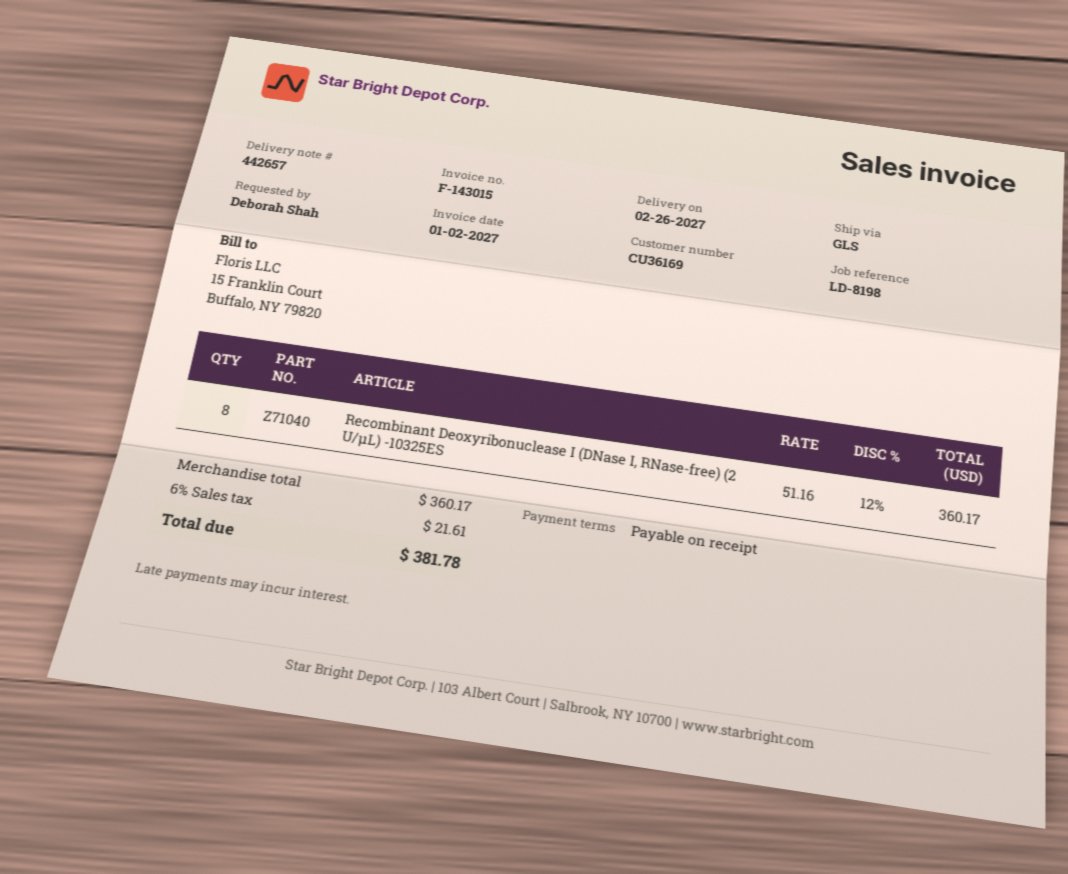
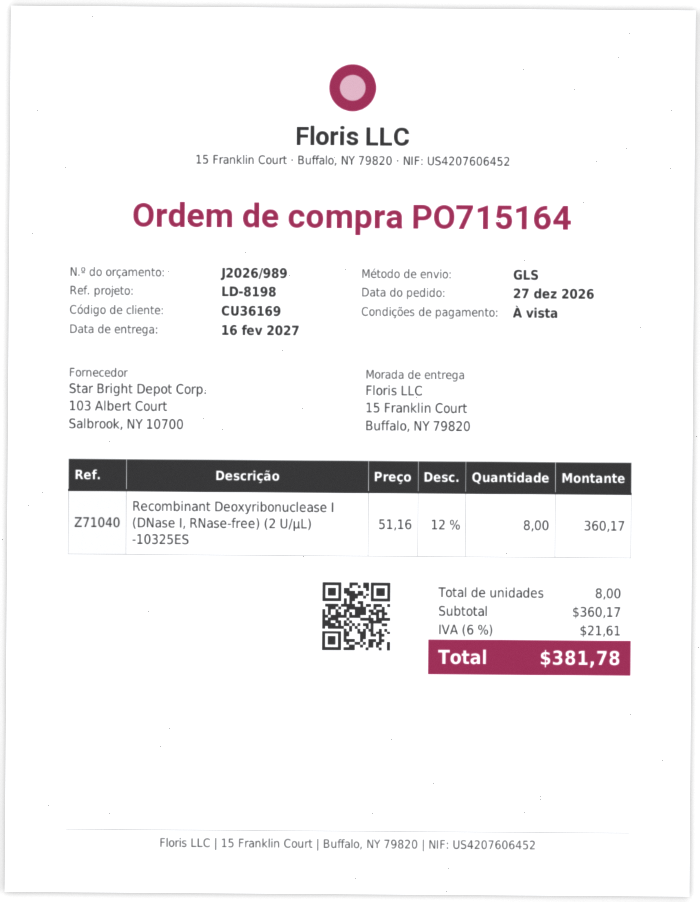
delivery date: 2027-02-26 -> 2027-02-16

